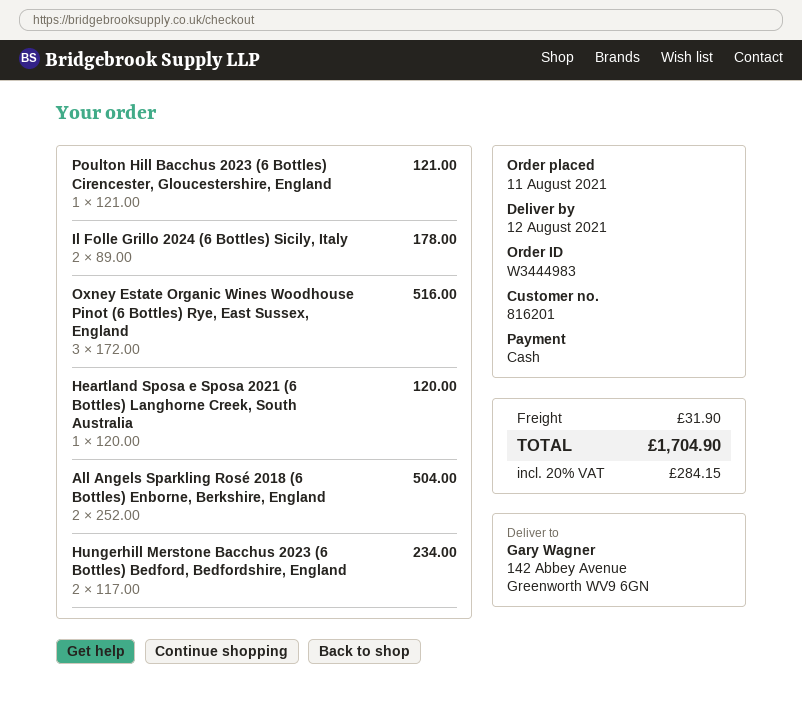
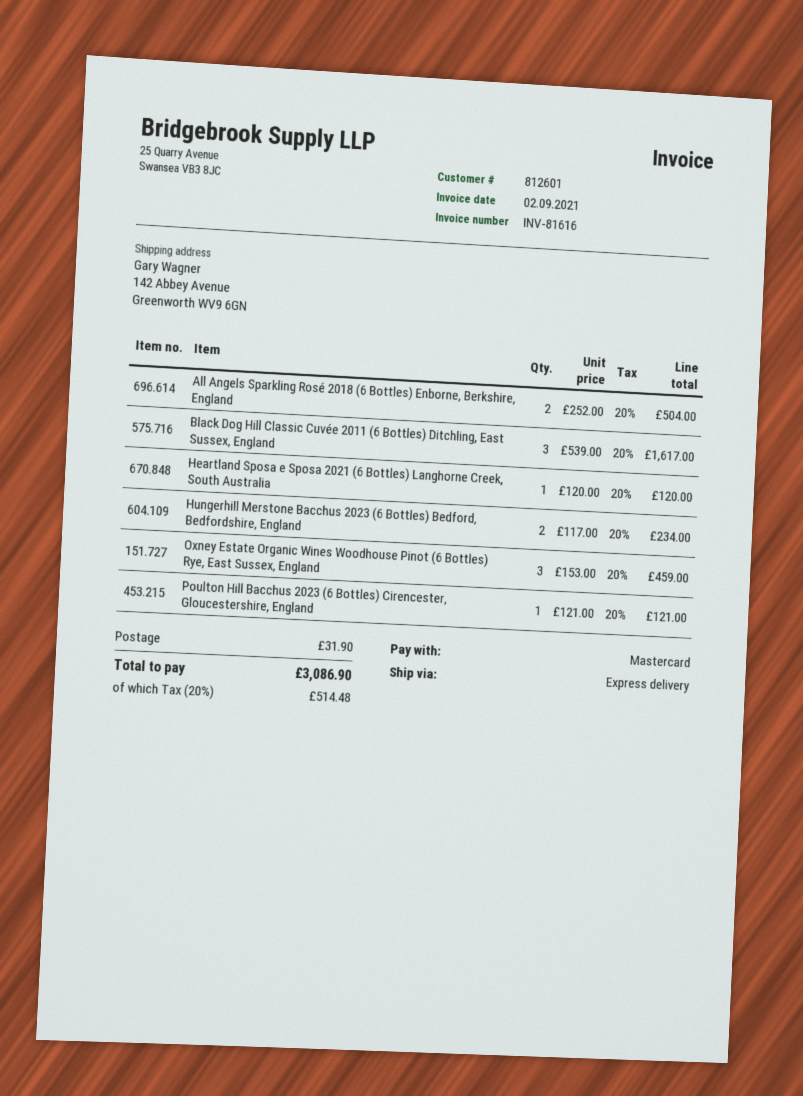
customer number: 816201 -> 812601
payment method: cash -> Mastercard
Il Folle Grillo 2024 (6 Bottles) Sicily, Italy: 2 x 89.00 = 178.00 -> none
Oxney Estate Organic Wines Woodhouse Pinot (6 Bottles) Rye, East Sussex, England: 3 x 172.00 = 516.00 -> 3 x 153.00 = 459.00
Black Dog Hill Classic Cuvée 2011 (6 Bottles) Ditchling, East Sussex, England: none -> 3 x 539.00 = 1617.00
tax: 20% = 284.15 -> 20% = 514.48
total: 1704.90 -> 3086.90

